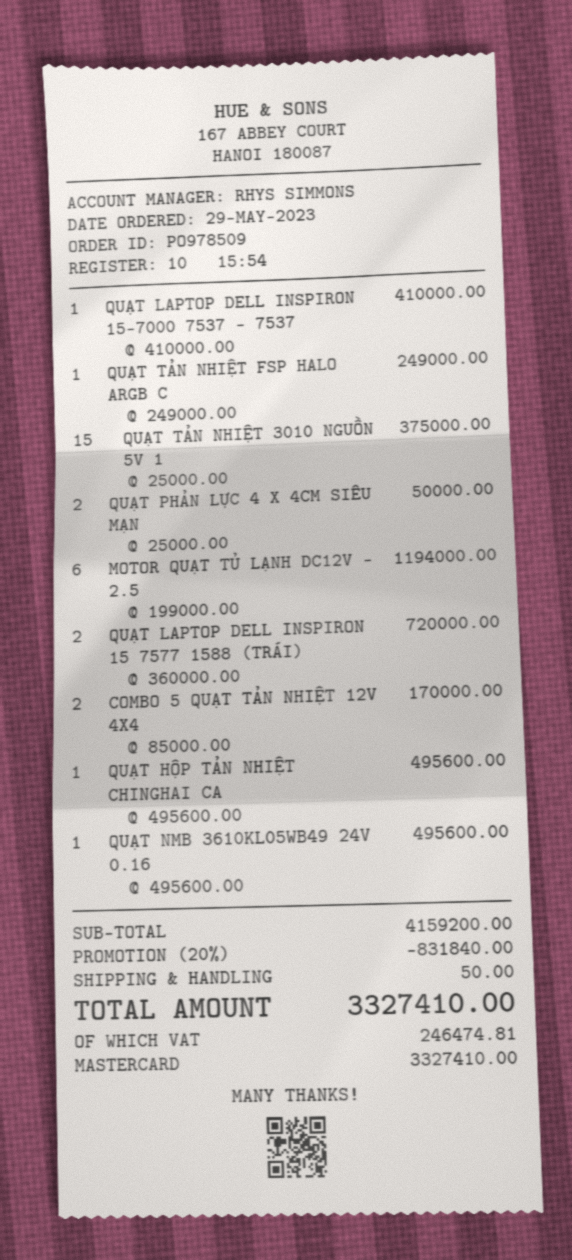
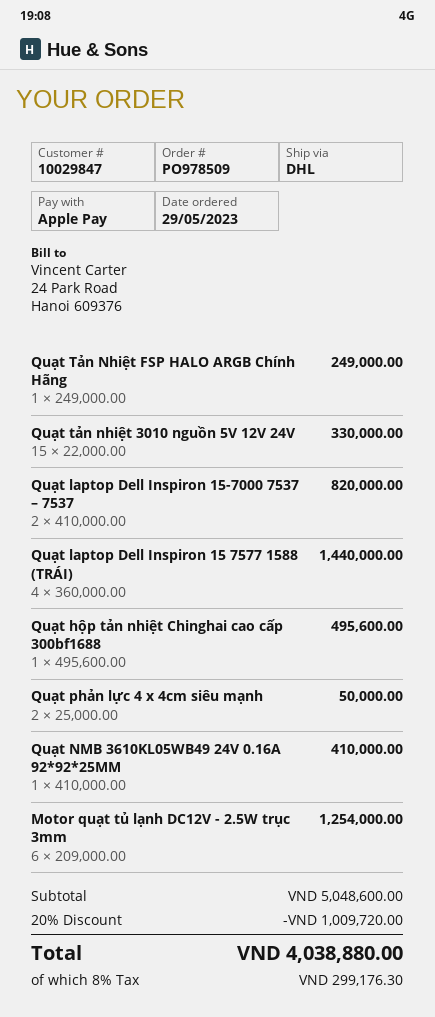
payment method: Mastercard -> Apple Pay
QUẠT LAPTOP DELL INSPIRON 15-7000 7537 – 7537: 1 x 410000.00 = 410000.00 -> 2 x 410000.00 = 820000.00
QUẠT TẢN NHIỆT 3010 NGUỒN 5V 1: 15 x 25000.00 = 375000.00 -> 15 x 22000.00 = 330000.00
MOTOR QUẠT TỦ LẠNH DC12V - 2.5: 6 x 199000.00 = 1194000.00 -> 6 x 209000.00 = 1254000.00
QUẠT LAPTOP DELL INSPIRON 15 7577 1588 (TRÁI): 2 x 360000.00 = 720000.00 -> 4 x 360000.00 = 1440000.00
COMBO 5 QUẠT TẢN NHIỆT 12V 4X4: 2 x 85000.00 = 170000.00 -> none
QUẠT NMB 3610KL05WB49 24V 0.16: 1 x 495600.00 = 495600.00 -> 1 x 410000.00 = 410000.00
subtotal: 4159200.00 -> 5048600.00
discount: 20% = 831840.00 -> 20% = 1009720.00
shipping: 50.00 -> none
tax: 246474.81 -> 299176.30
total: 3327410.00 -> 4038880.00

